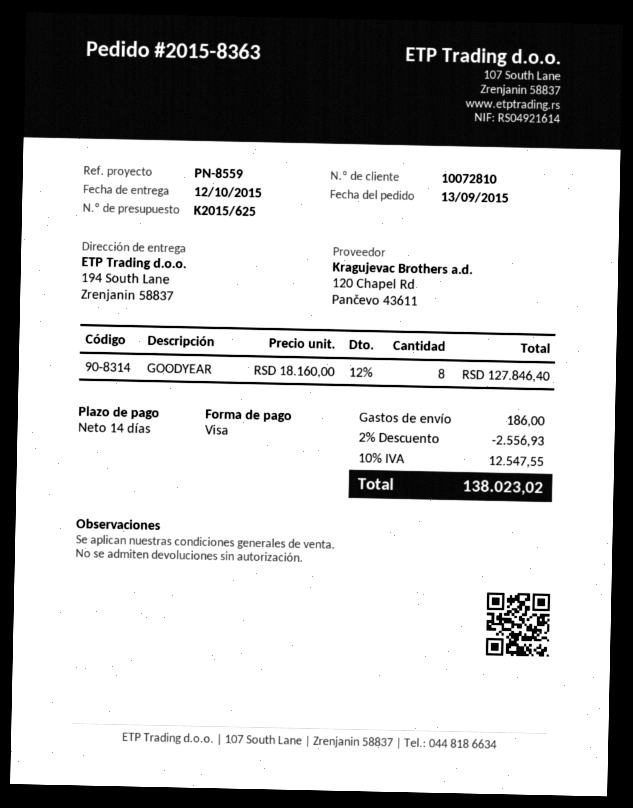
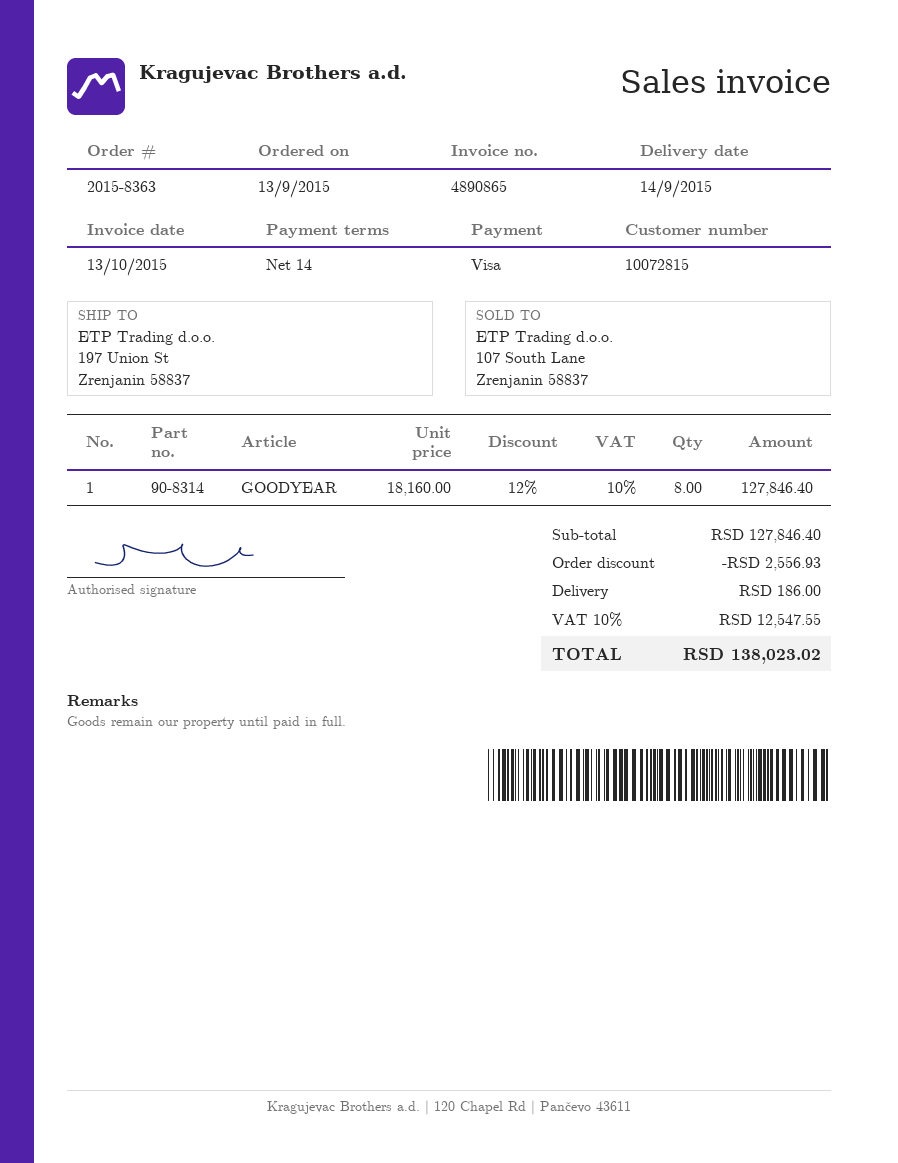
delivery date: 2015-10-12 -> 2015-09-14
customer number: 10072810 -> 10072815
ship to: 194 South Lane, Zrenjanin 58837 -> 197 Union St, Zrenjanin 58837

